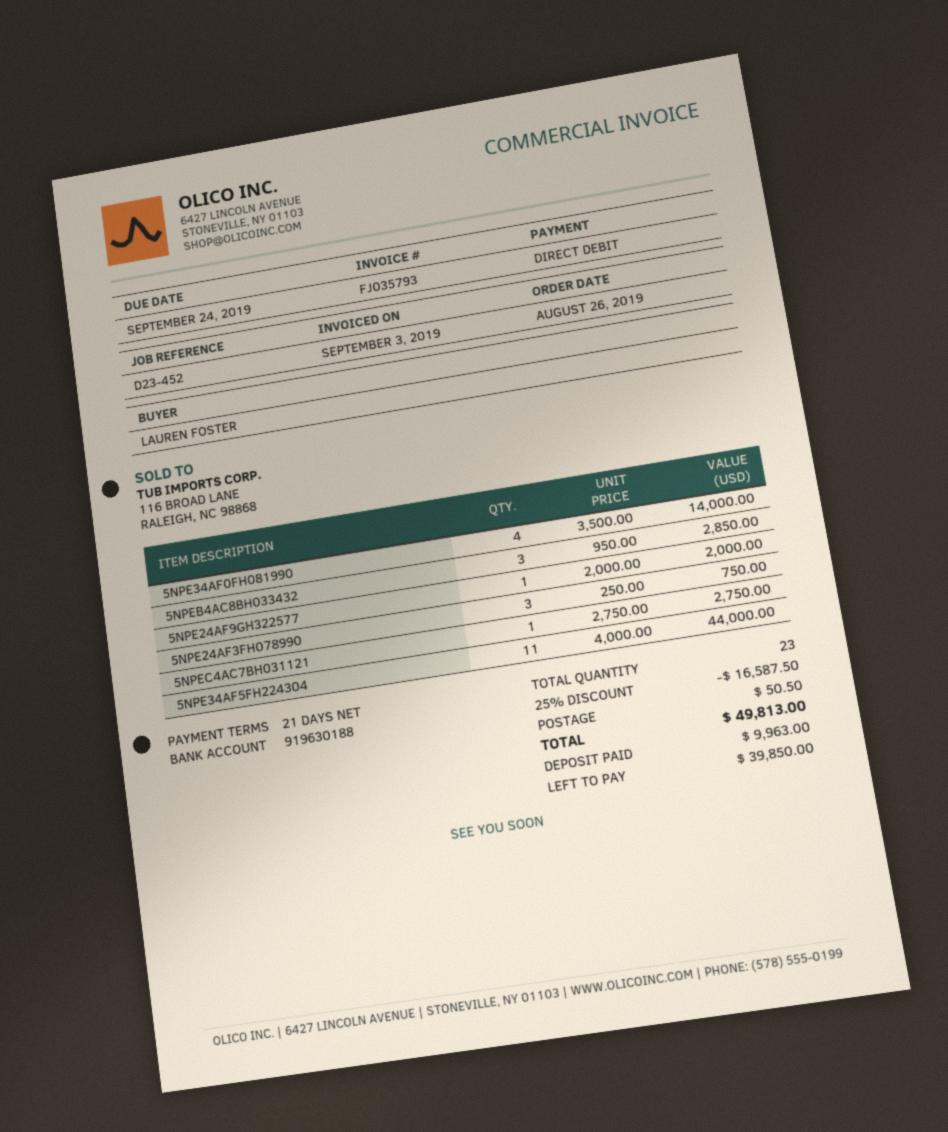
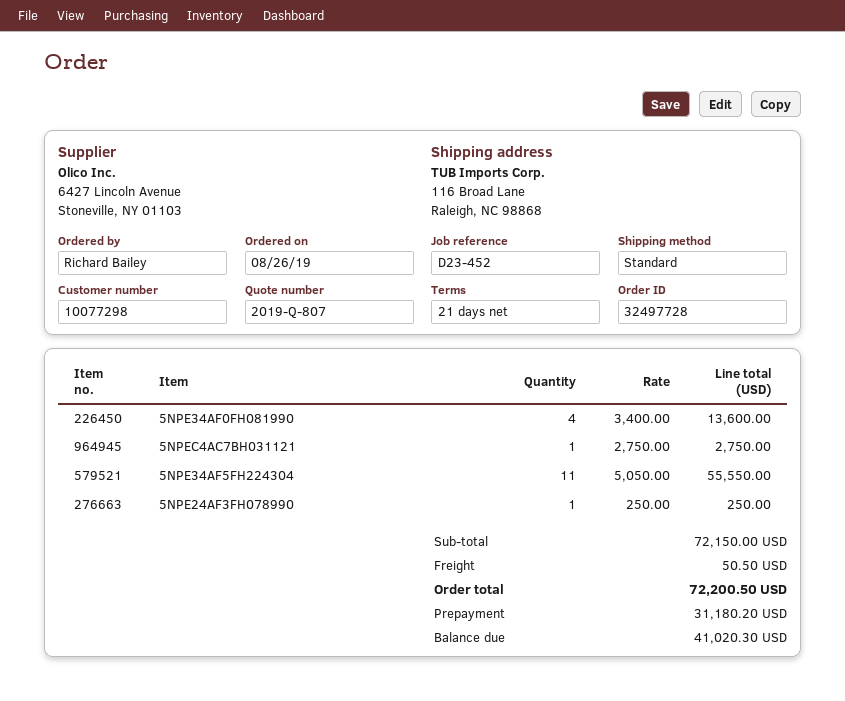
ordered by: LAUREN FOSTER -> Richard Bailey
5NPE34AF0FH081990: 4 x 3500.00 = 14000.00 -> 4 x 3400.00 = 13600.00
5NPEB4AC8BH033432: 3 x 950.00 = 2850.00 -> none
5NPE24AF9GH322577: 1 x 2000.00 = 2000.00 -> none
5NPE24AF3FH078990: 3 x 250.00 = 750.00 -> 1 x 250.00 = 250.00
5NPE34AF5FH224304: 11 x 4000.00 = 44000.00 -> 11 x 5050.00 = 55550.00
discount: 25% = 16587.50 -> none
total: 49813.00 -> 72200.50
deposit: 9963.00 -> 31180.20
balance: 39850.00 -> 41020.30

